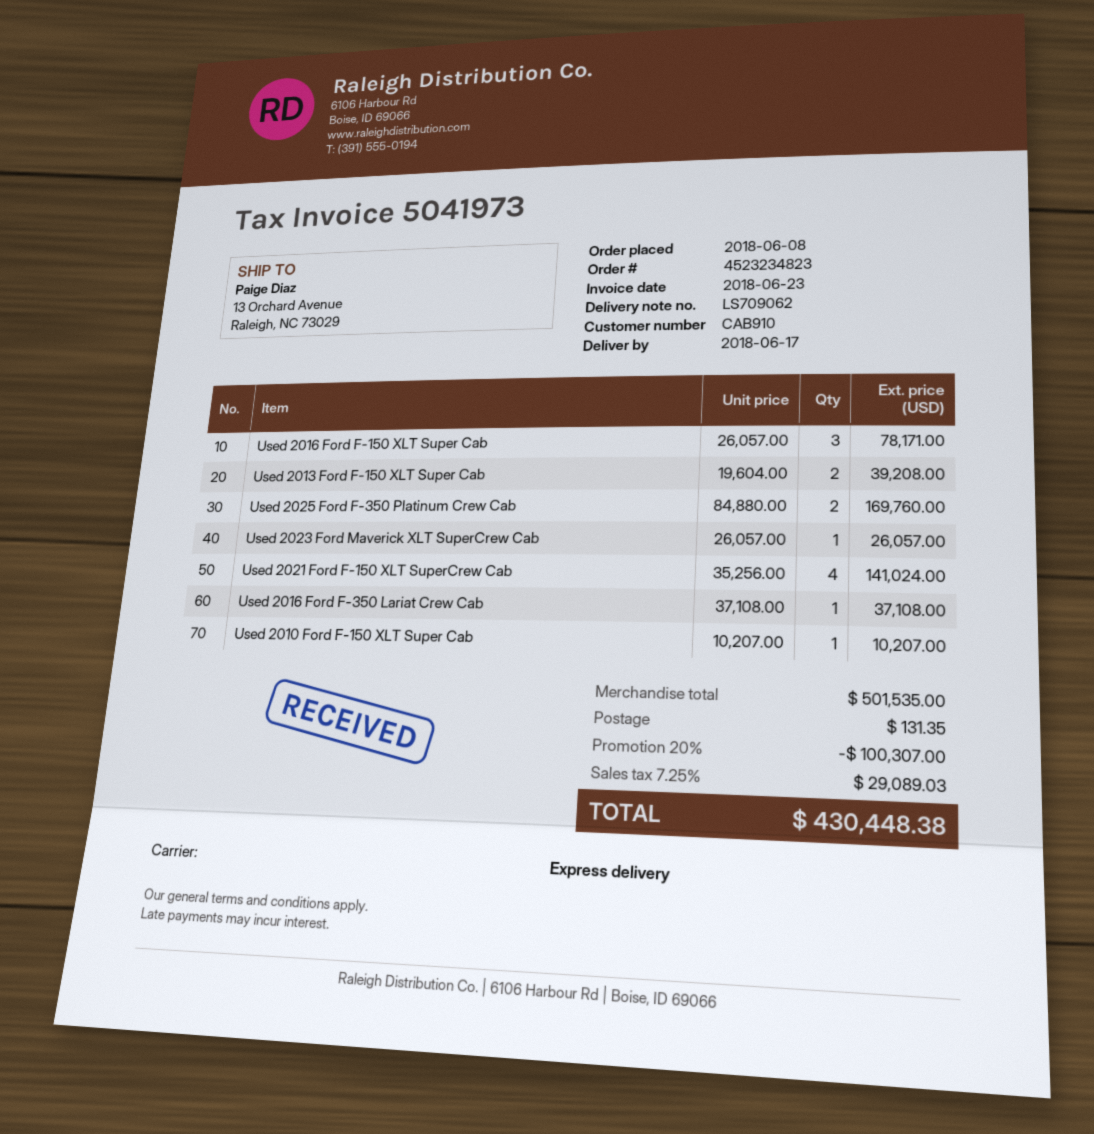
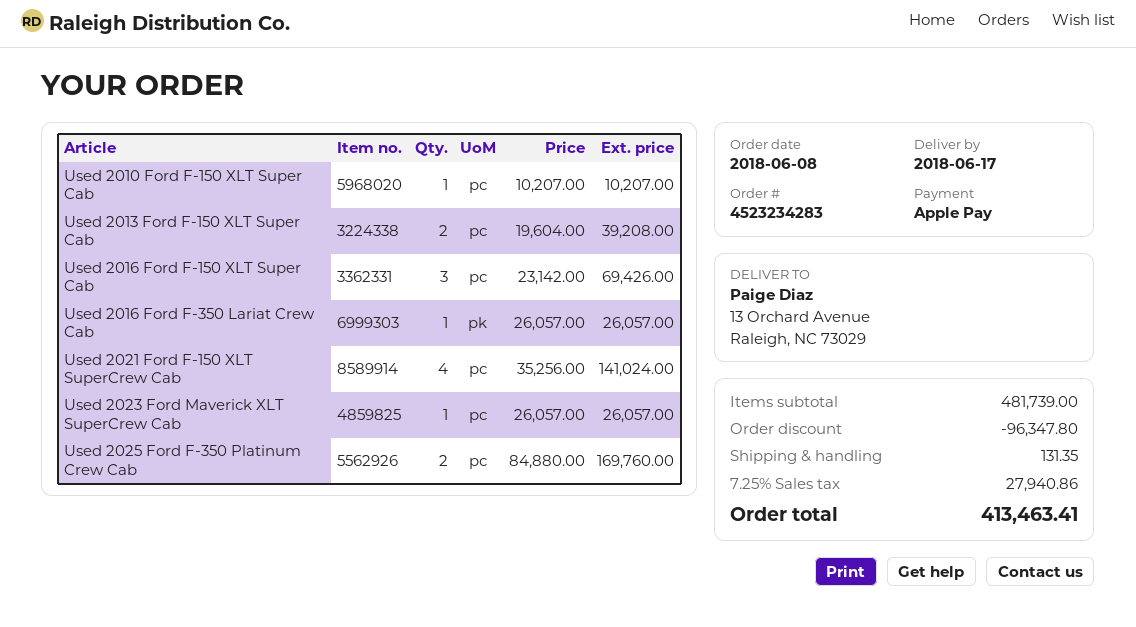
order number: 4523234823 -> 4523234283
Used 2016 Ford F-150 XLT Super Cab: 3 x 26057.00 = 78171.00 -> 3 x 23142.00 = 69426.00
Used 2016 Ford F-350 Lariat Crew Cab: 1 x 37108.00 = 37108.00 -> 1 x 26057.00 = 26057.00
subtotal: 501535.00 -> 481739.00
discount: 100307.00 -> 96347.80
tax: 7.25% = 29089.03 -> 7.25% = 27940.86
total: 430448.38 -> 413463.41

